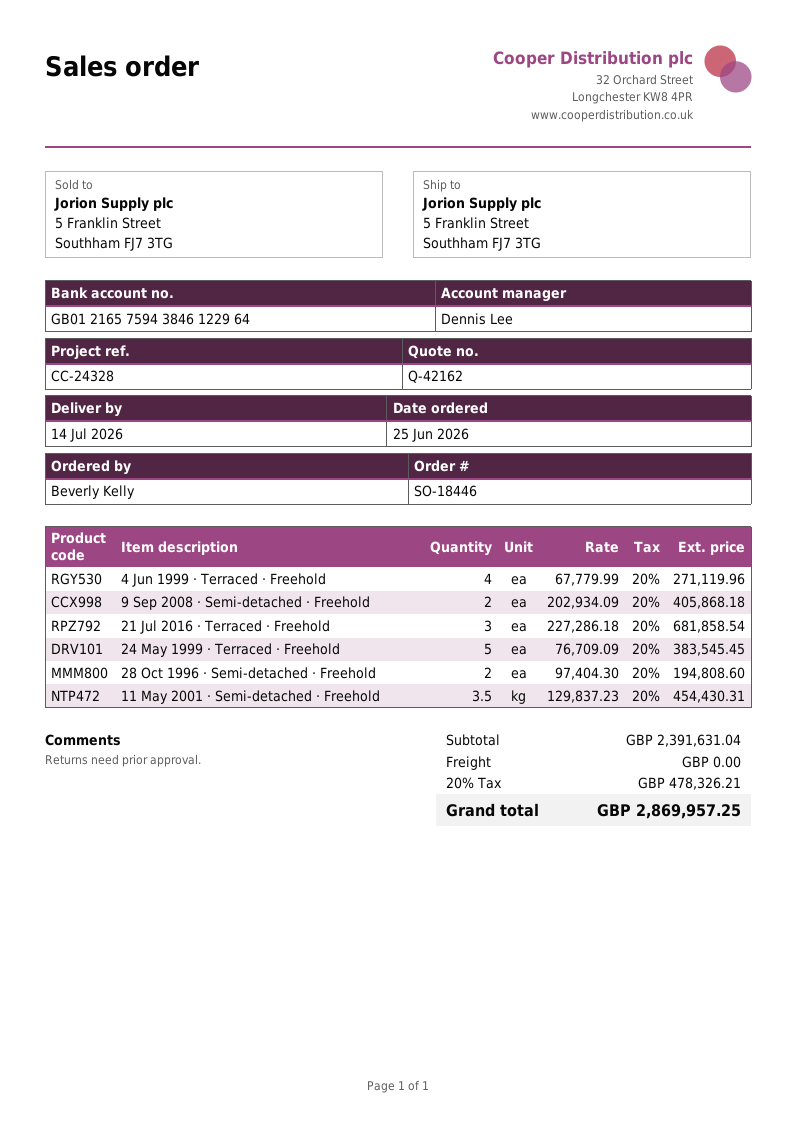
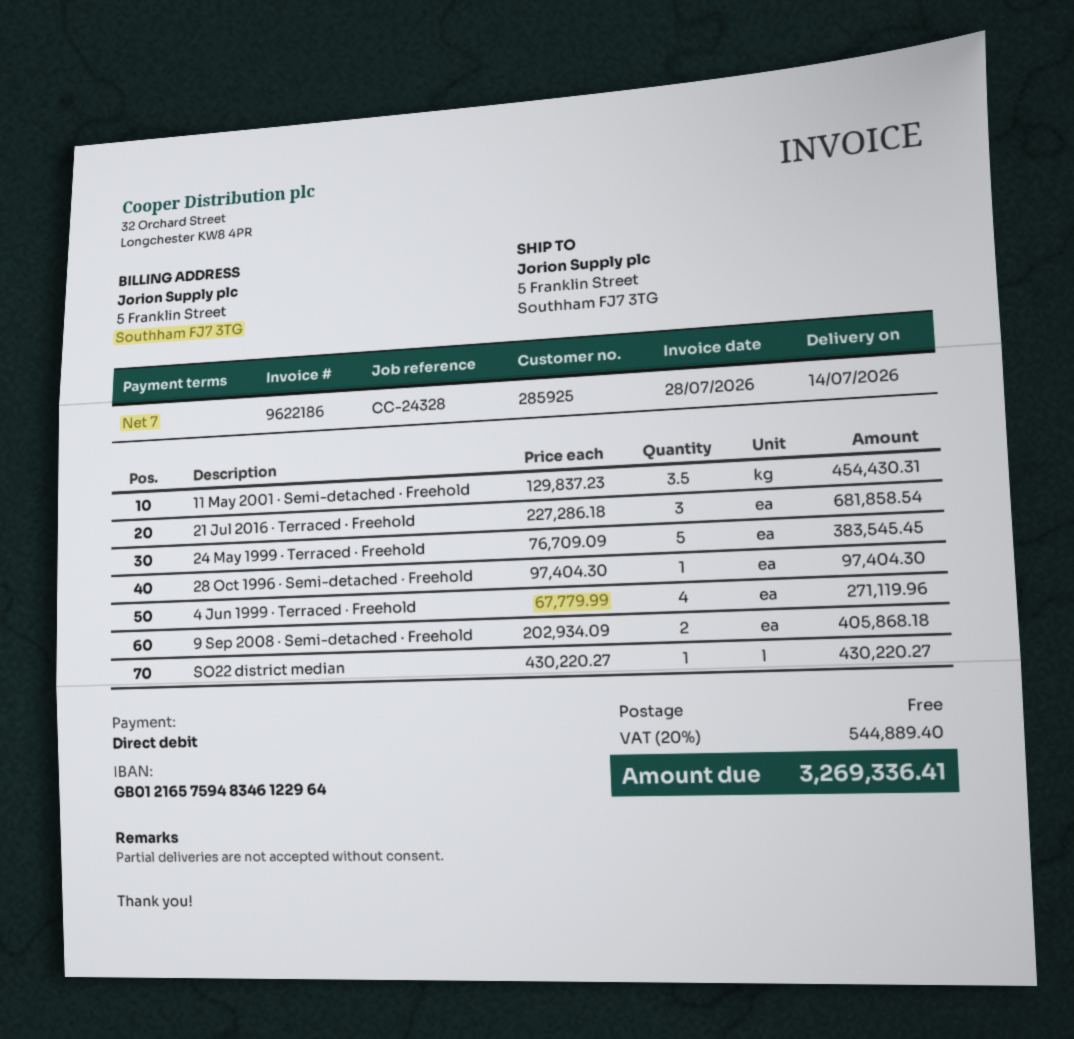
bank account: GB01216575943846122964 -> GB01216575948346122964
28 Oct 1996 · Semi-detached · Freehold: 2 x 97404.30 = 194808.60 -> 1 x 97404.30 = 97404.30
SO22 district median: none -> 1 x 430220.27 = 430220.27
tax: 20% = 478326.21 -> 20% = 544889.40
total: 2869957.25 -> 3269336.41

